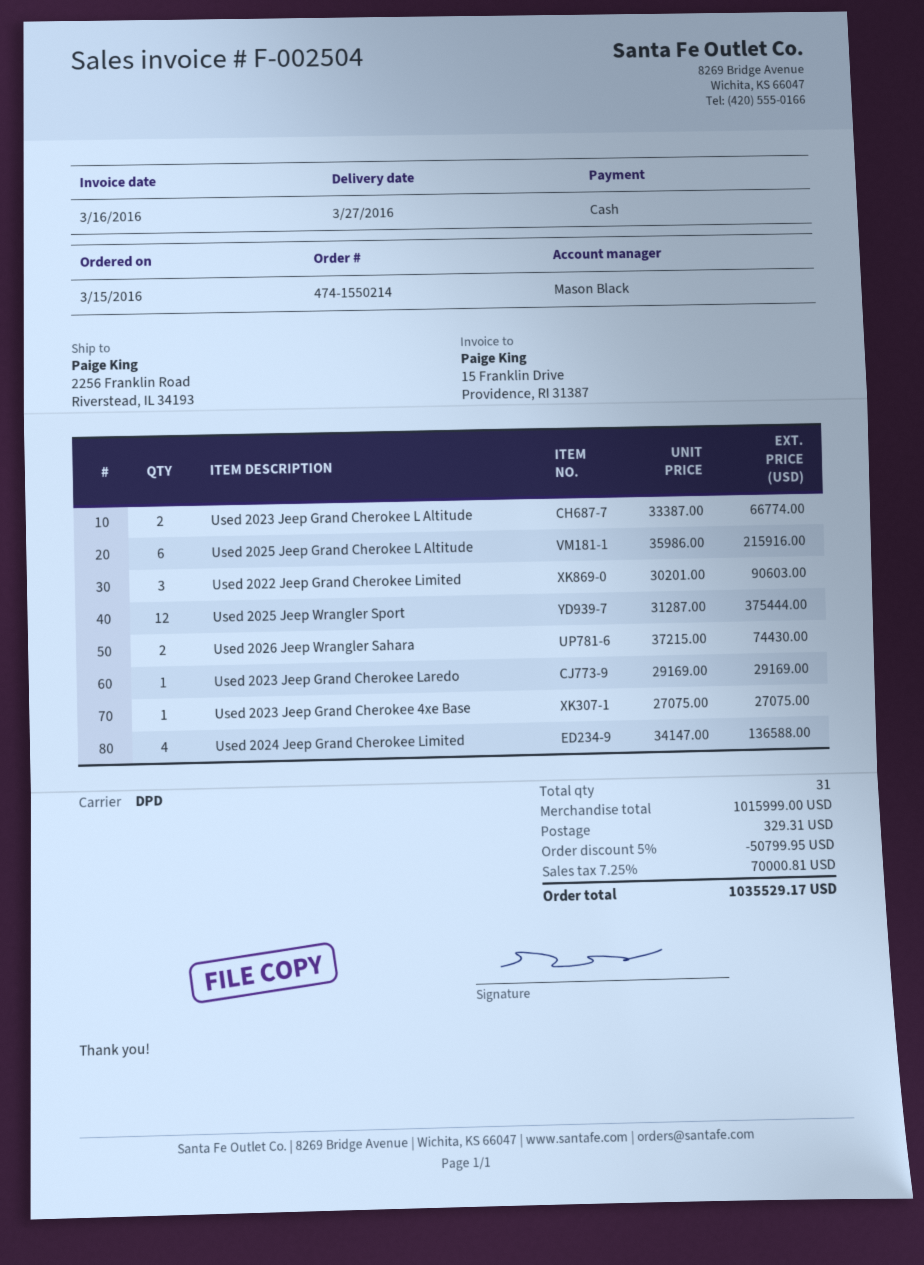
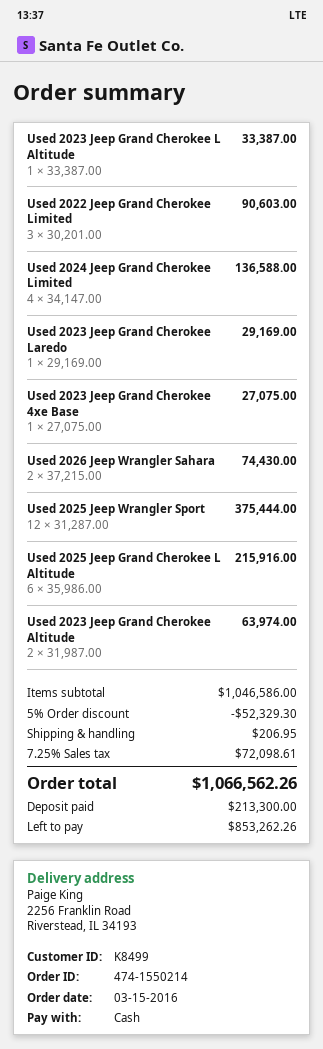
Used 2023 Jeep Grand Cherokee L Altitude: 2 x 33387.00 = 66774.00 -> 1 x 33387.00 = 33387.00
Used 2023 Jeep Grand Cherokee Altitude: none -> 2 x 31987.00 = 63974.00
subtotal: 1015999.00 -> 1046586.00
discount: 5% = 50799.95 -> 5% = 52329.30
shipping: 329.31 -> 206.95
tax: 7.25% = 70000.81 -> 7.25% = 72098.61
total: 1035529.17 -> 1066562.26

